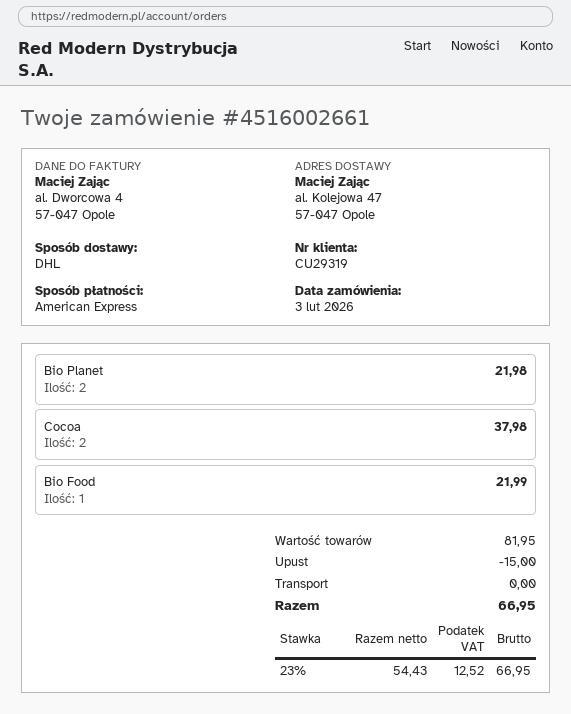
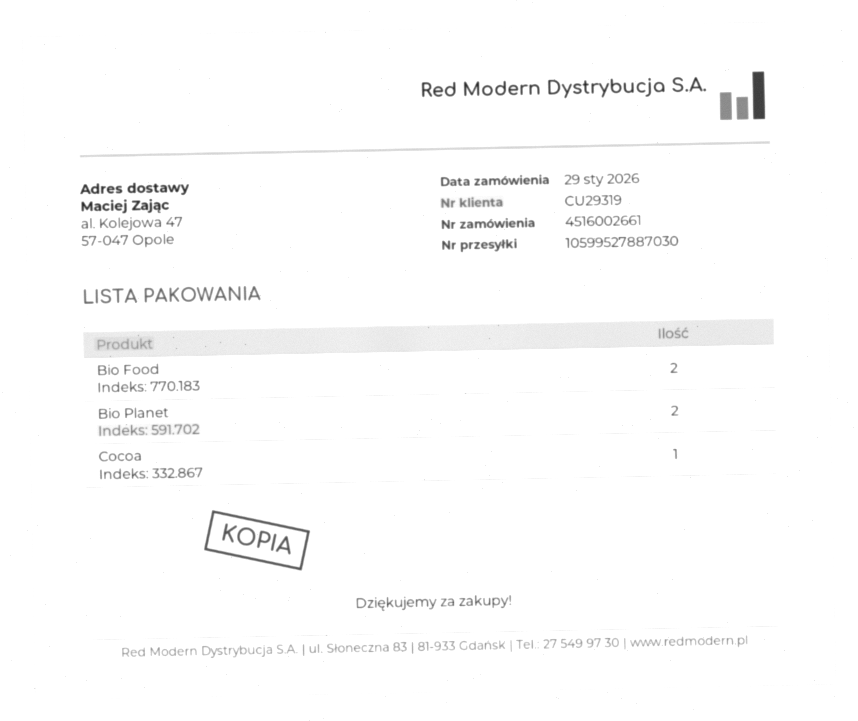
order date: 2026-02-03 -> 2026-01-29
Cocoa: 2 -> 1
Bio Food: 1 -> 2

